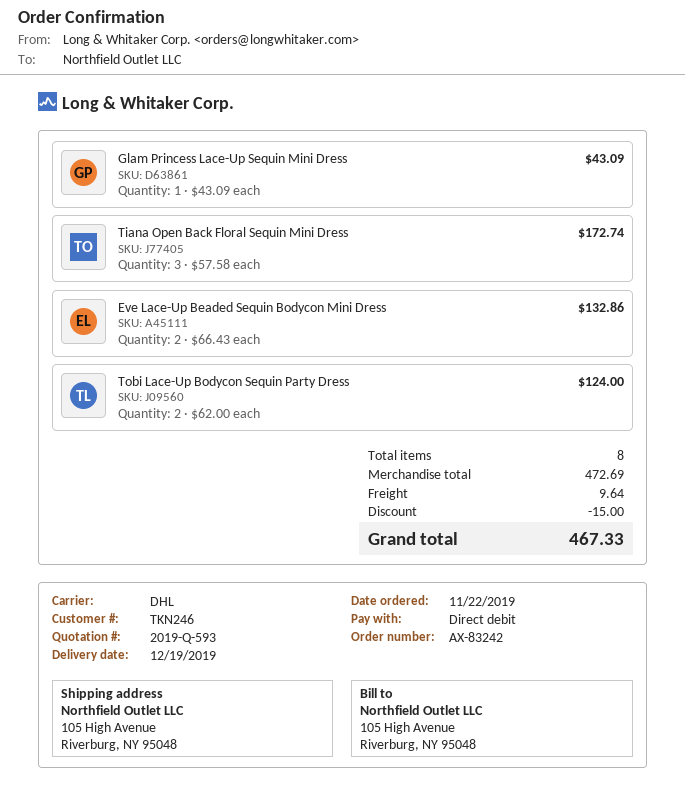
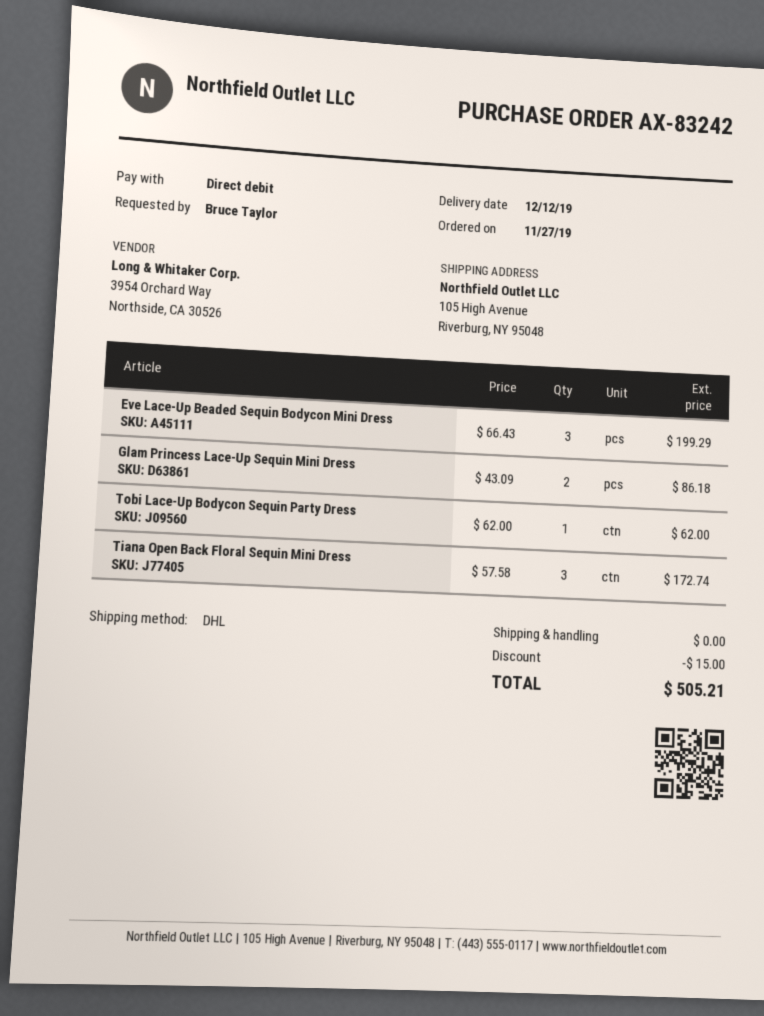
order date: 2019-11-22 -> 2019-11-27
delivery date: 2019-12-19 -> 2019-12-12
Glam Princess Lace-Up Sequin Mini Dress: 1 x 43.09 = 43.09 -> 2 x 43.09 = 86.18
Eve Lace-Up Beaded Sequin Bodycon Mini Dress: 2 x 66.43 = 132.86 -> 3 x 66.43 = 199.29
Tobi Lace-Up Bodycon Sequin Party Dress: 2 x 62.00 = 124.00 -> 1 x 62.00 = 62.00
shipping: 9.64 -> 0.00
total: 467.33 -> 505.21

